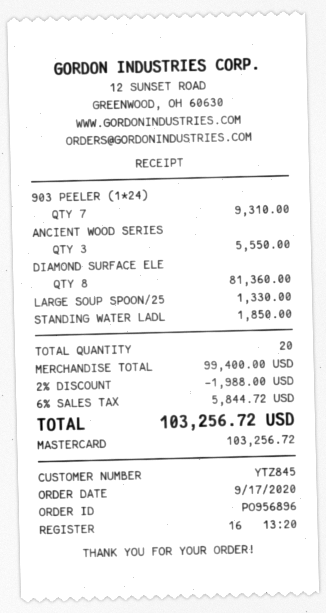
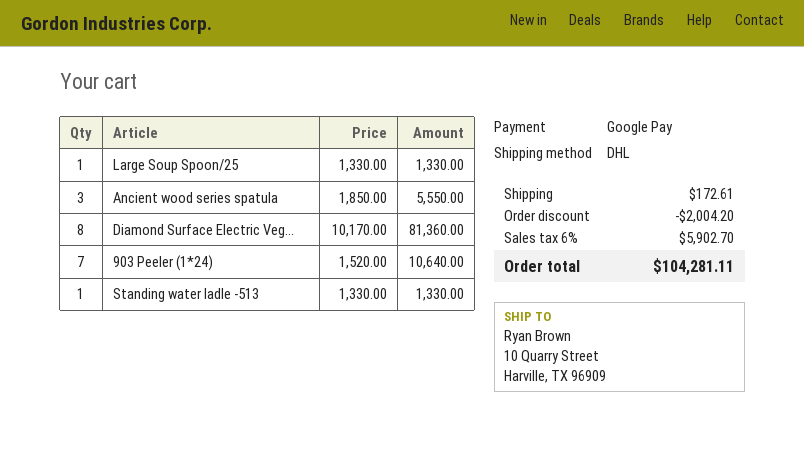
payment method: Mastercard -> Google Pay
903 PEELER (1*24): 7 for 9310.00 -> 7 for 10640.00
STANDING WATER LADL: 1 for 1850.00 -> 1 for 1330.00
discount: 1988.00 -> 2004.20
shipping: none -> 172.61
tax: 6% = 5844.72 -> 6% = 5902.70
total: 103256.72 -> 104281.11

